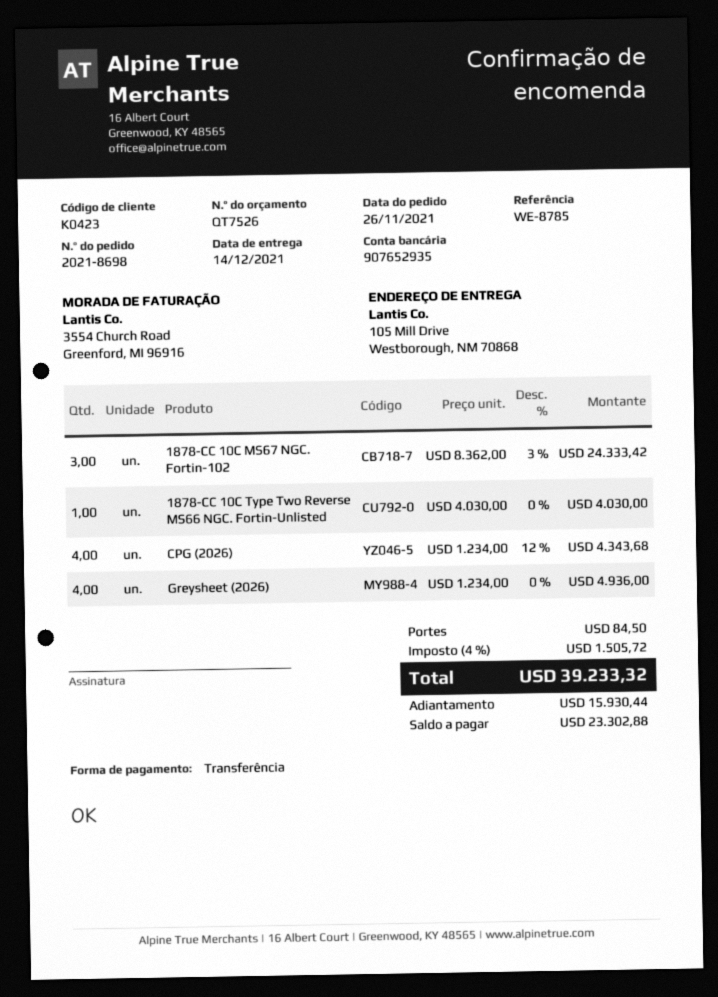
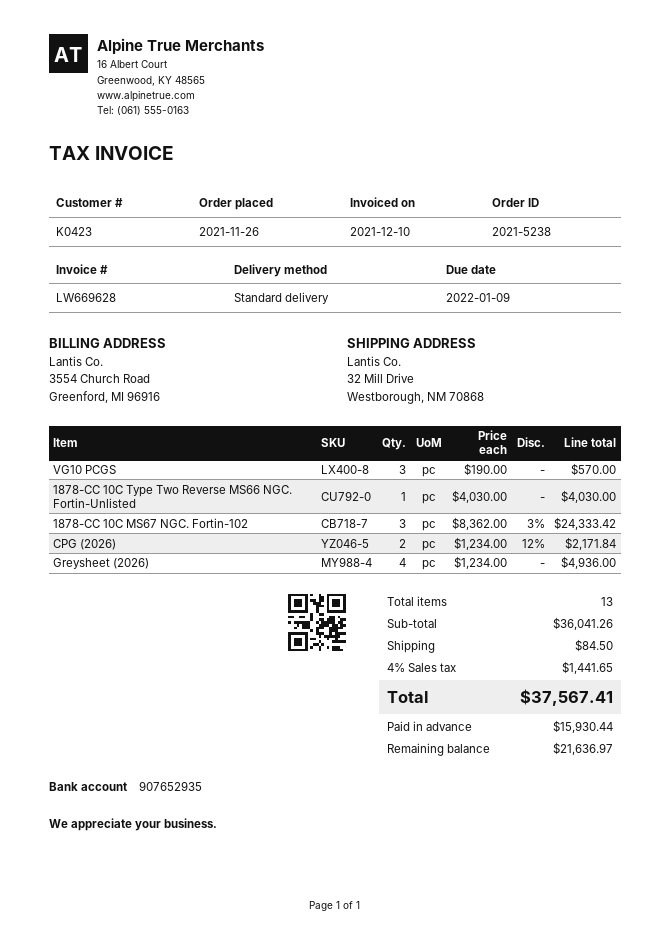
order number: 2021-8698 -> 2021-5238
ship to: 105 Mill Drive, Westborough, NM 70868 -> 32 Mill Drive, Westborough, NM 70868
CPG (2026): 4 x 1234.00 - 12% = 4343.68 -> 2 x 1234.00 - 12% = 2171.84
VG10 PCGS: none -> 3 x 190.00 = 570.00
tax: 4% = 1505.72 -> 4% = 1441.65
total: 39233.32 -> 37567.41
balance: 23302.88 -> 21636.97

